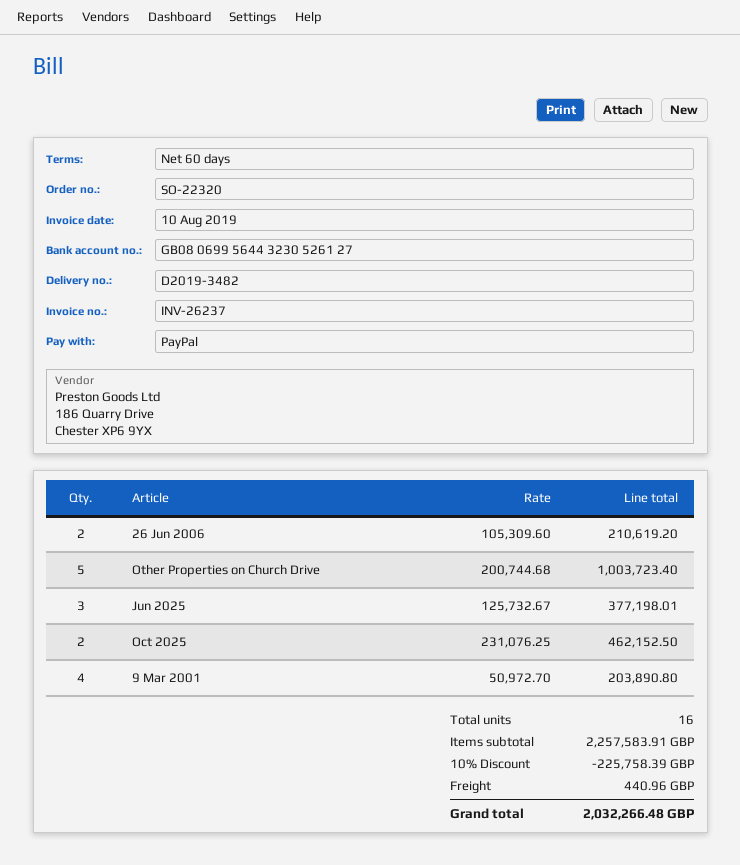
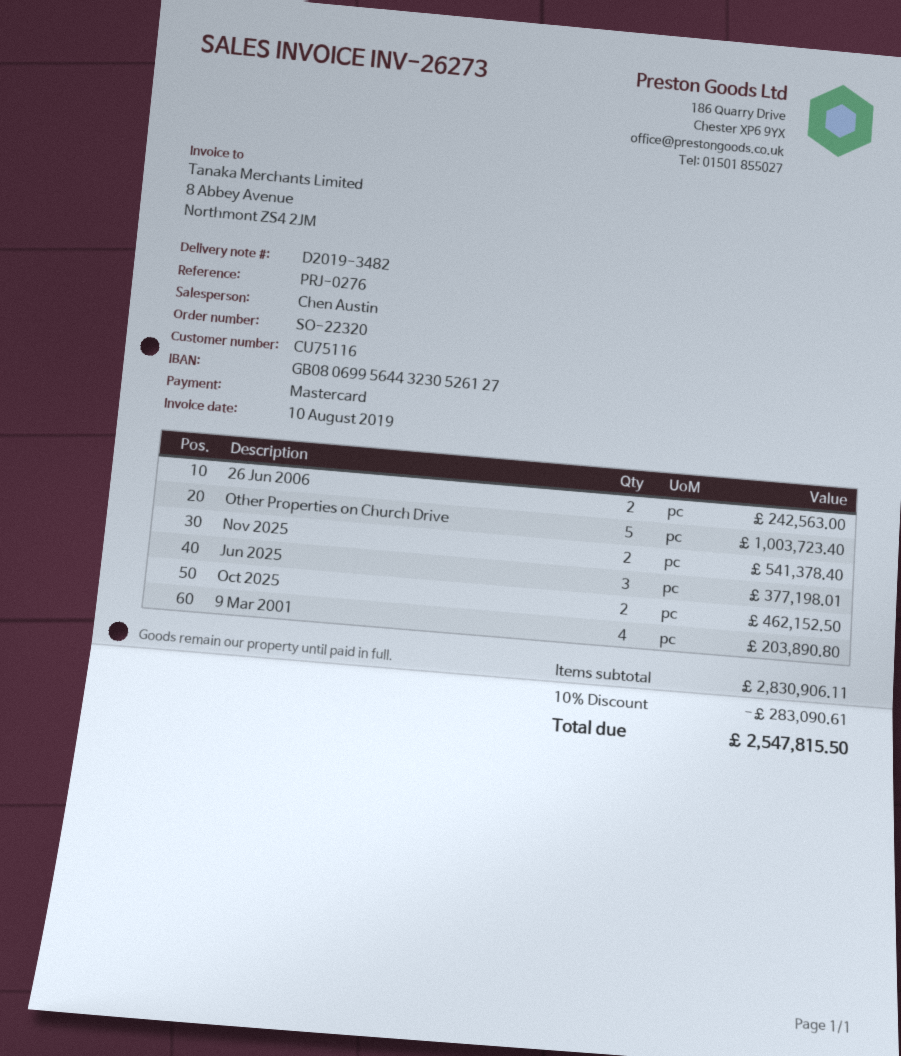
invoice number: INV-26237 -> INV-26273
payment method: PayPal -> Mastercard
26 Jun 2006: 2 for 210619.20 -> 2 for 242563.00
Nov 2025: none -> 2 for 541378.40
subtotal: 2257583.91 -> 2830906.11
discount: 10% = 225758.39 -> 10% = 283090.61
shipping: 440.96 -> none
total: 2032266.48 -> 2547815.50

